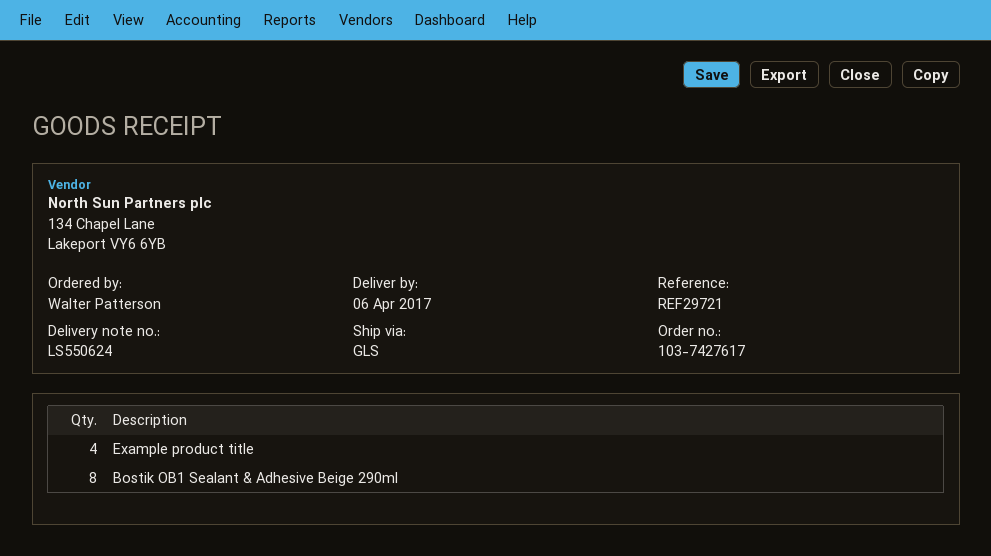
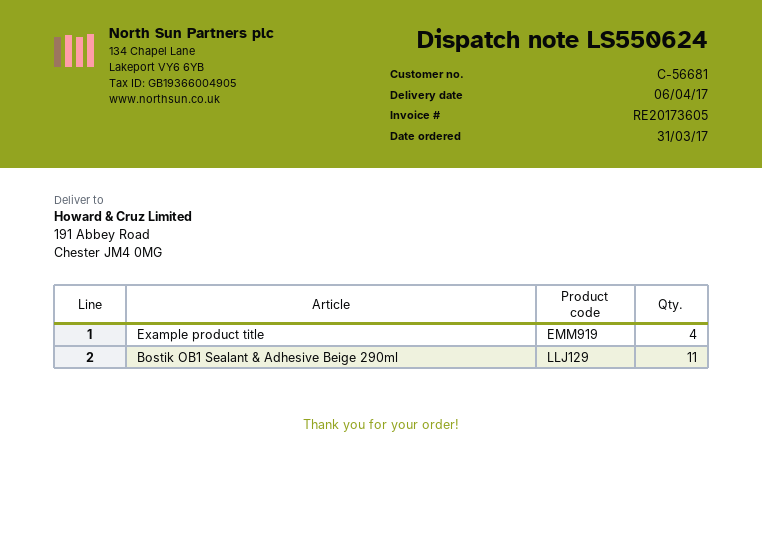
Bostik OB1 Sealant & Adhesive Beige 290ml: 8 -> 11

